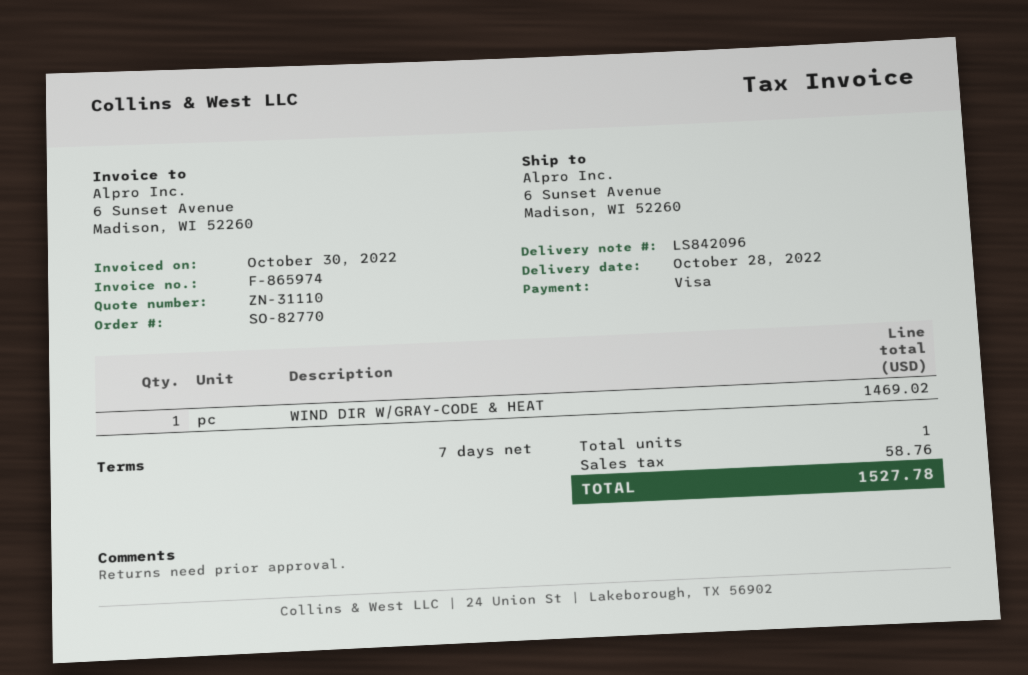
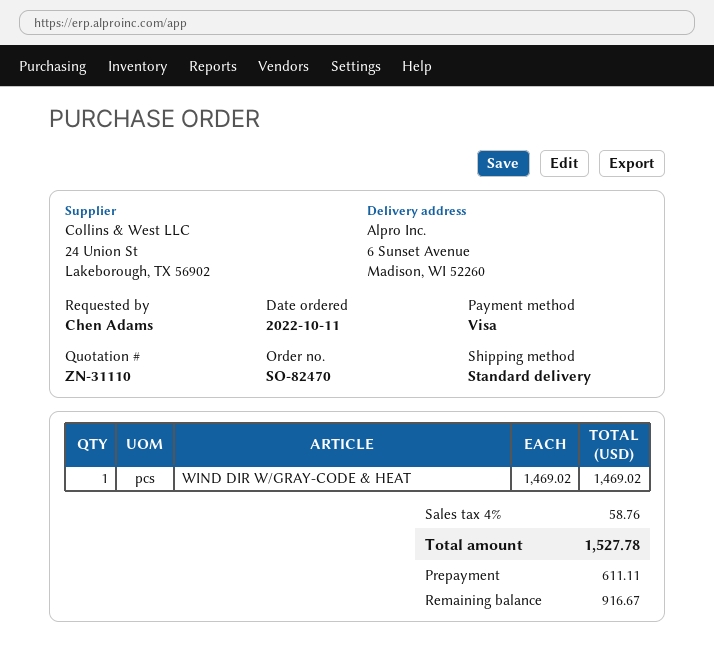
order number: SO-82770 -> SO-82470

